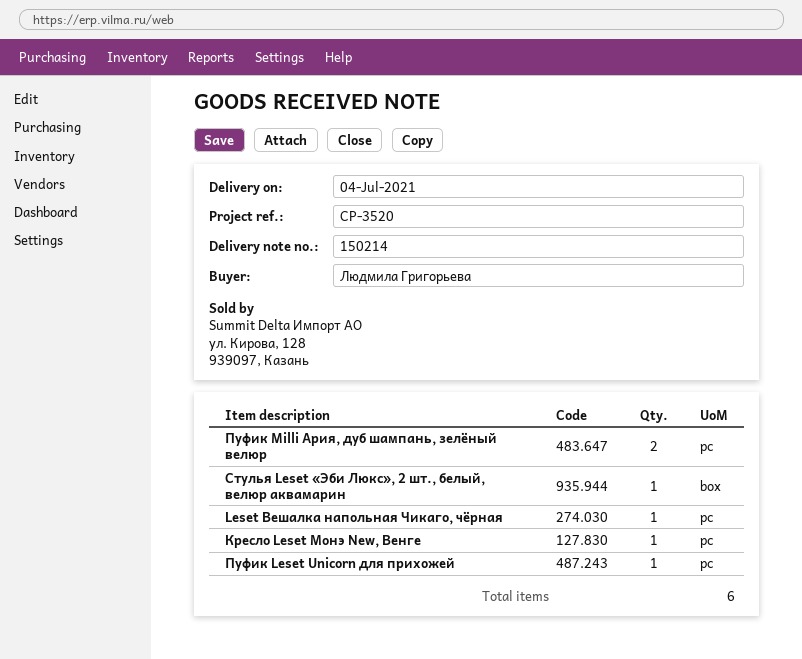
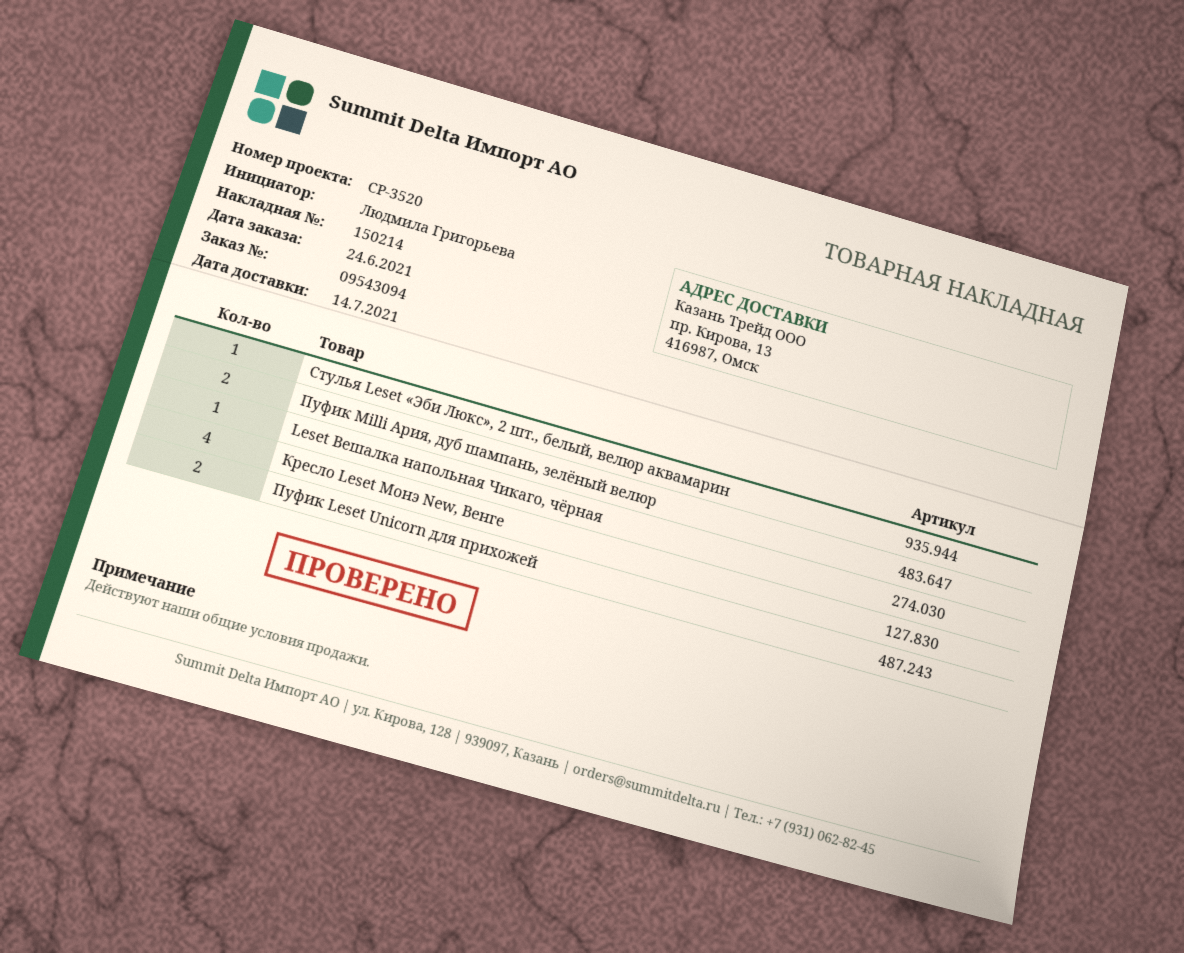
delivery date: 2021-07-04 -> 2021-07-14
Кресло Leset Монэ New, Венге: 1 -> 4
Пуфик Leset Unicorn для прихожей: 1 -> 2

